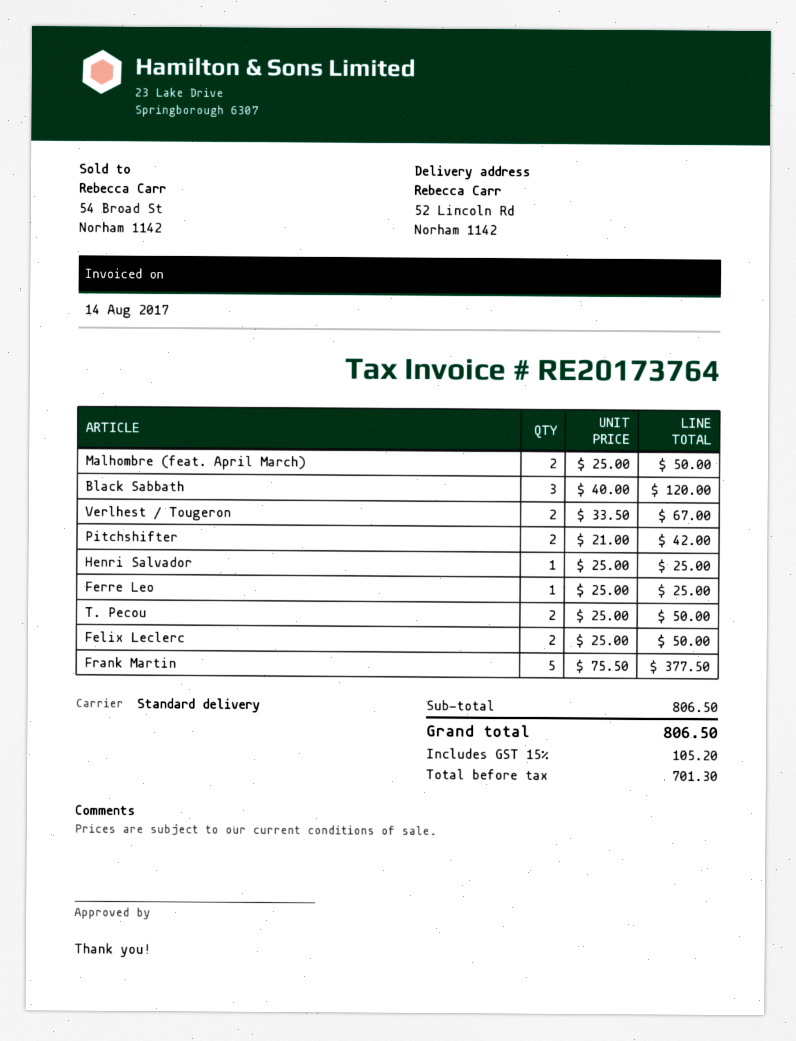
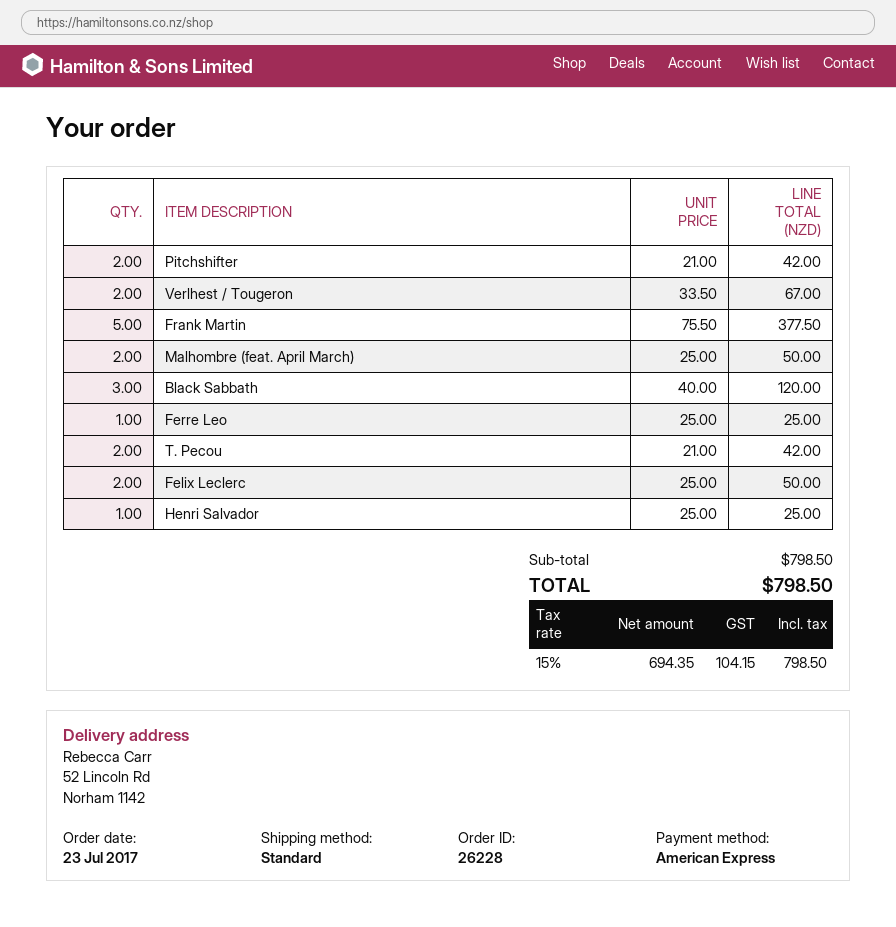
T. Pecou: 2 x 25.00 = 50.00 -> 2 x 21.00 = 42.00
subtotal: 806.50 -> 798.50
net: 701.30 -> 694.35
tax: 15% = 105.20 -> 15% = 104.15
total: 806.50 -> 798.50

